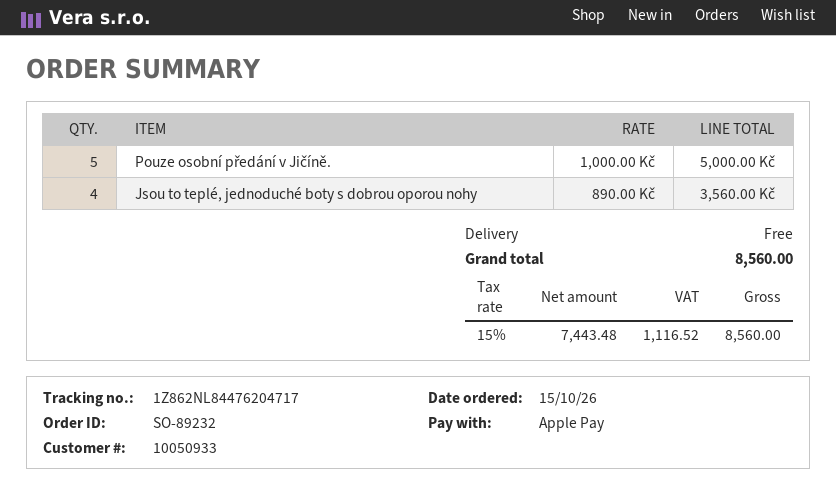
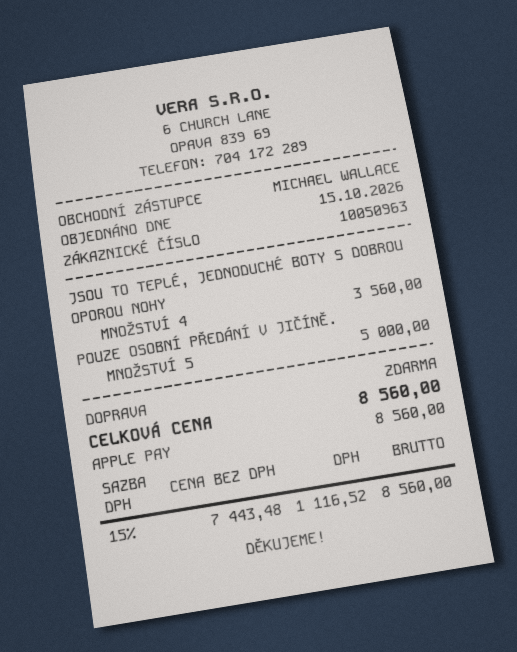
customer number: 10050933 -> 10050963

